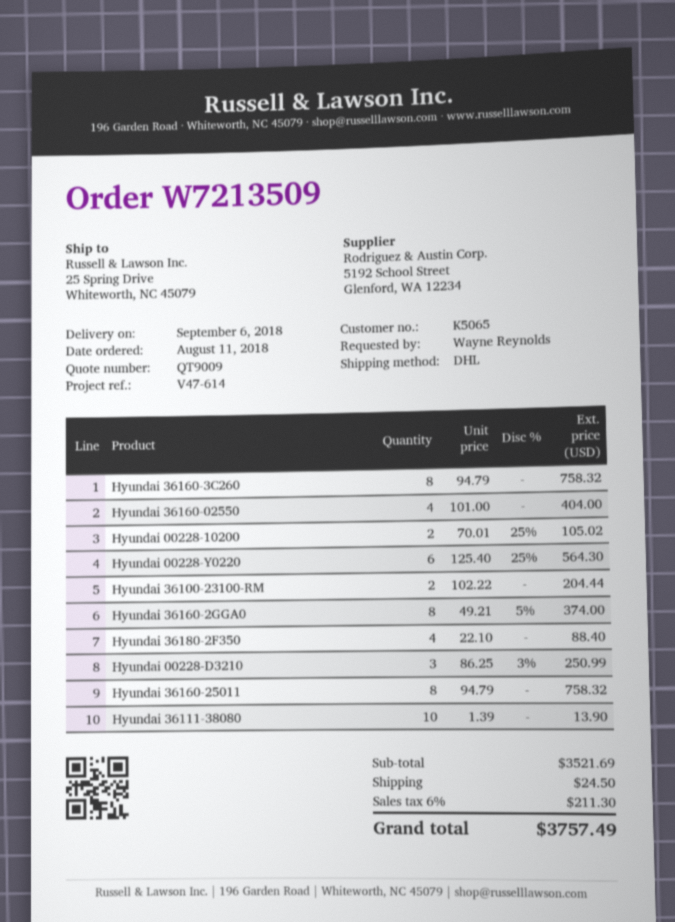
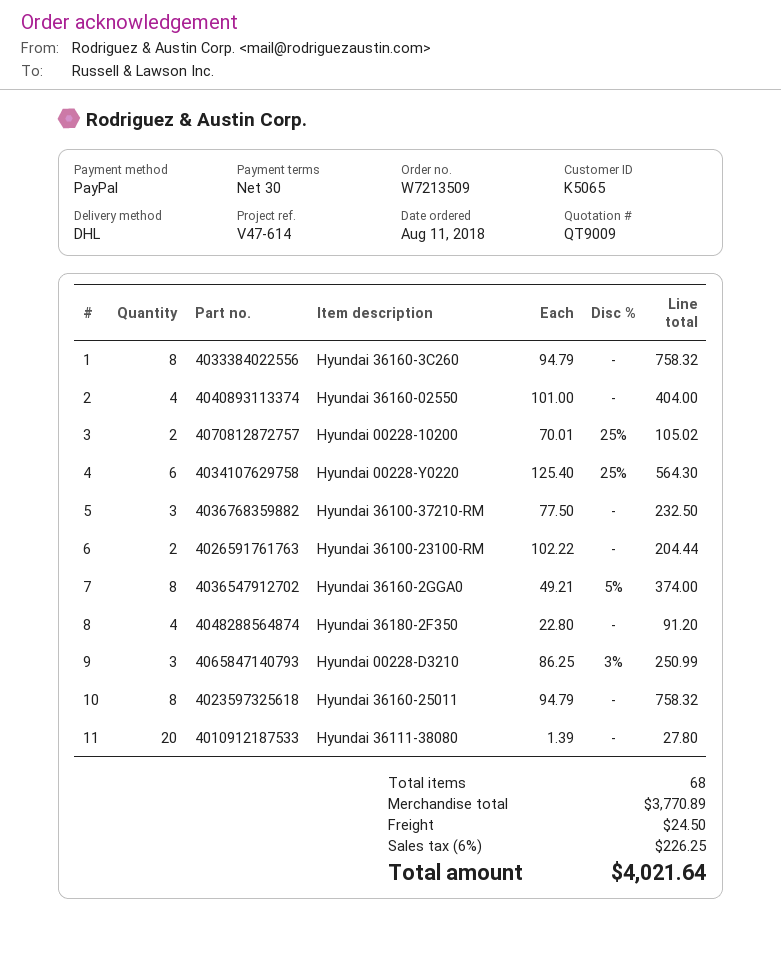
Hyundai 36180-2F350: 4 x 22.10 = 88.40 -> 4 x 22.80 = 91.20
Hyundai 36111-38080: 10 x 1.39 = 13.90 -> 20 x 1.39 = 27.80
Hyundai 36100-37210-RM: none -> 3 x 77.50 = 232.50
subtotal: 3521.69 -> 3770.89
tax: 6% = 211.30 -> 6% = 226.25
total: 3757.49 -> 4021.64

